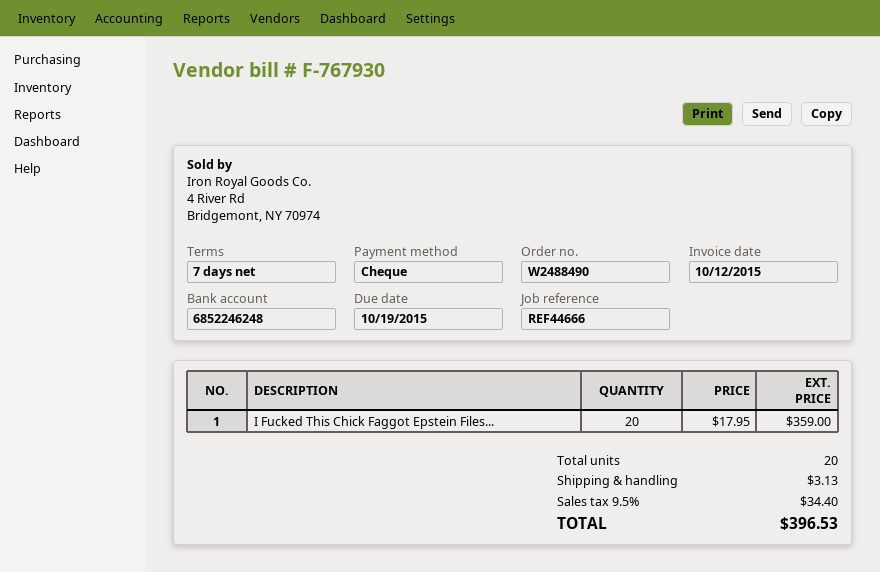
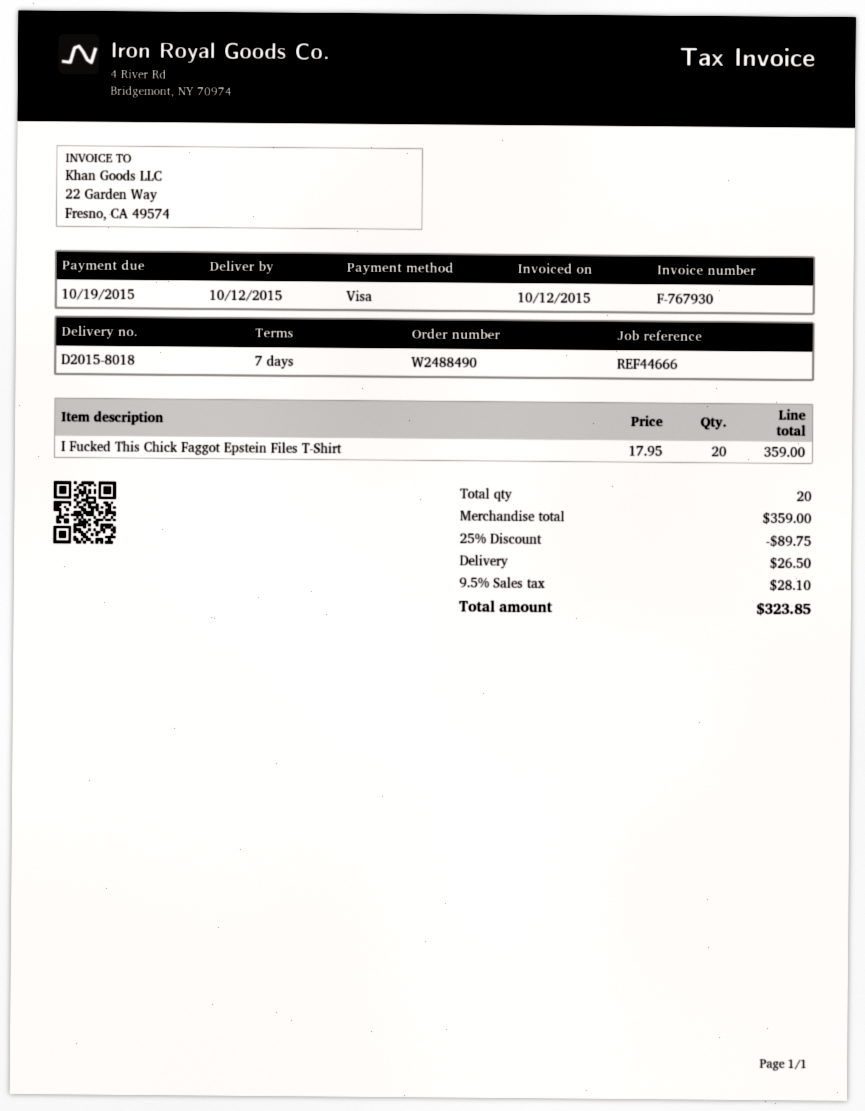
payment method: cheque -> Visa
discount: none -> 25% = 89.75
shipping: 3.13 -> 26.50
tax: 9.5% = 34.40 -> 9.5% = 28.10
total: 396.53 -> 323.85

